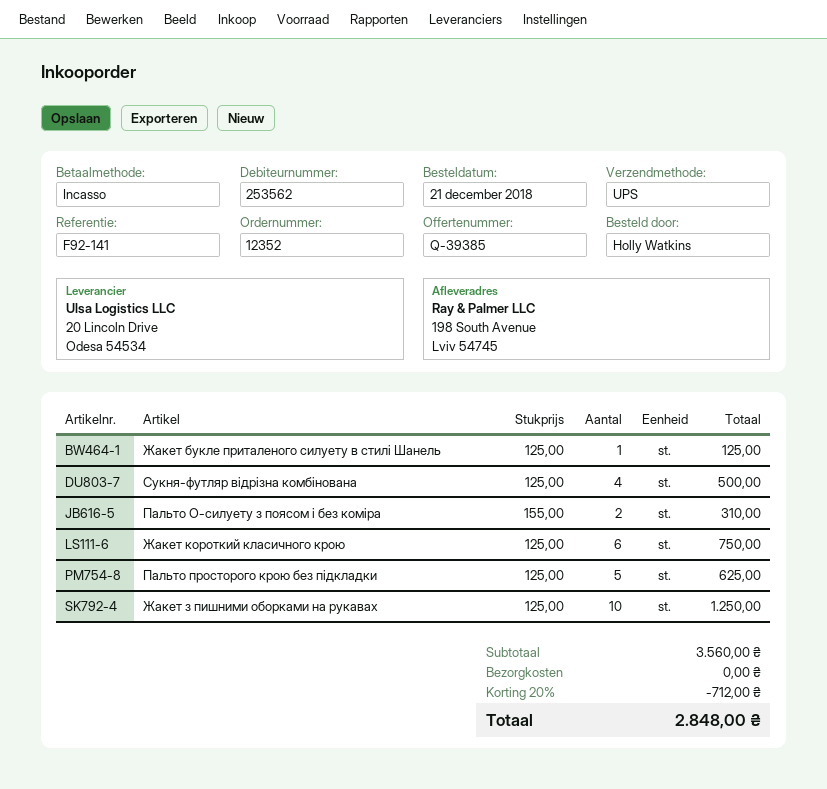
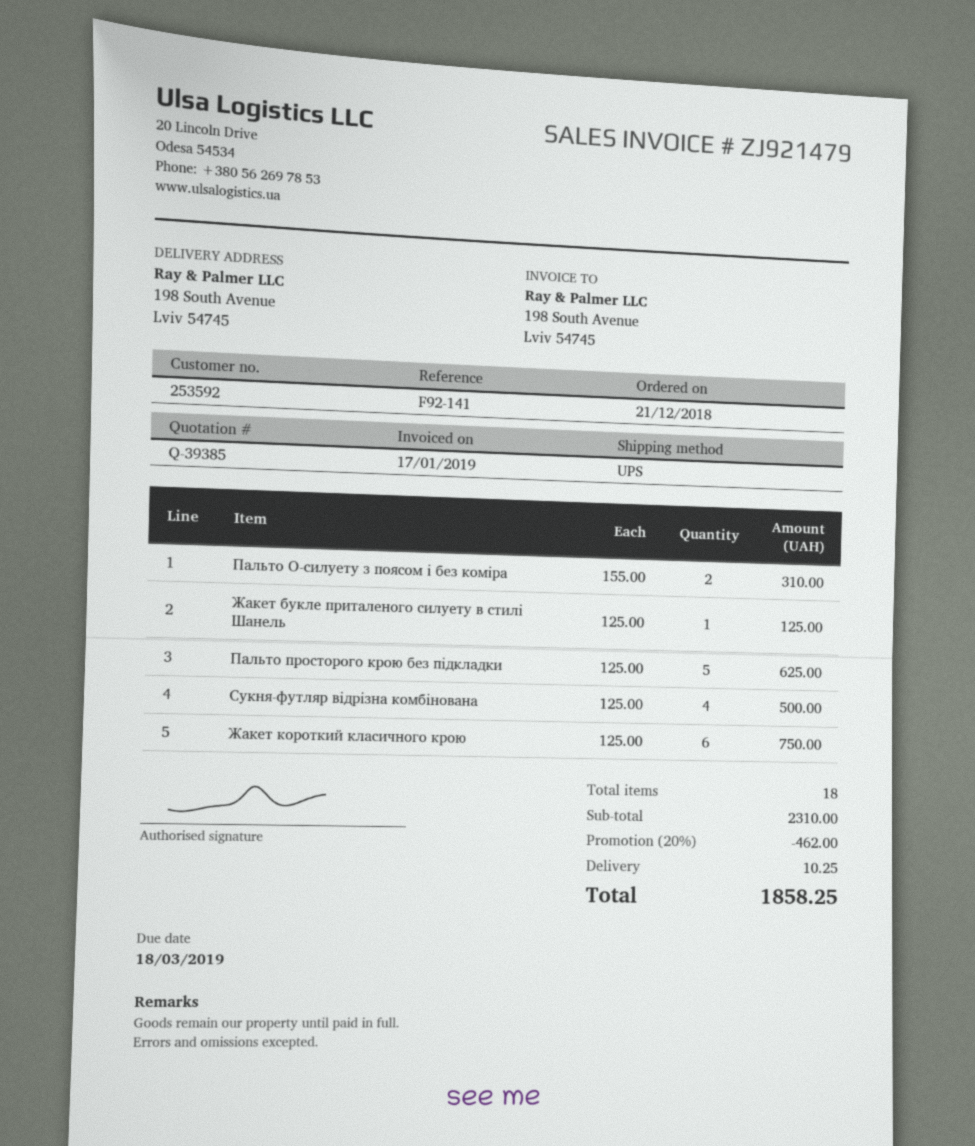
customer number: 253562 -> 253592
Жакет з пишними оборками на рукавах: 10 x 125.00 = 1250.00 -> none
subtotal: 3560.00 -> 2310.00
discount: 20% = 712.00 -> 20% = 462.00
shipping: 0.00 -> 10.25
total: 2848.00 -> 1858.25

